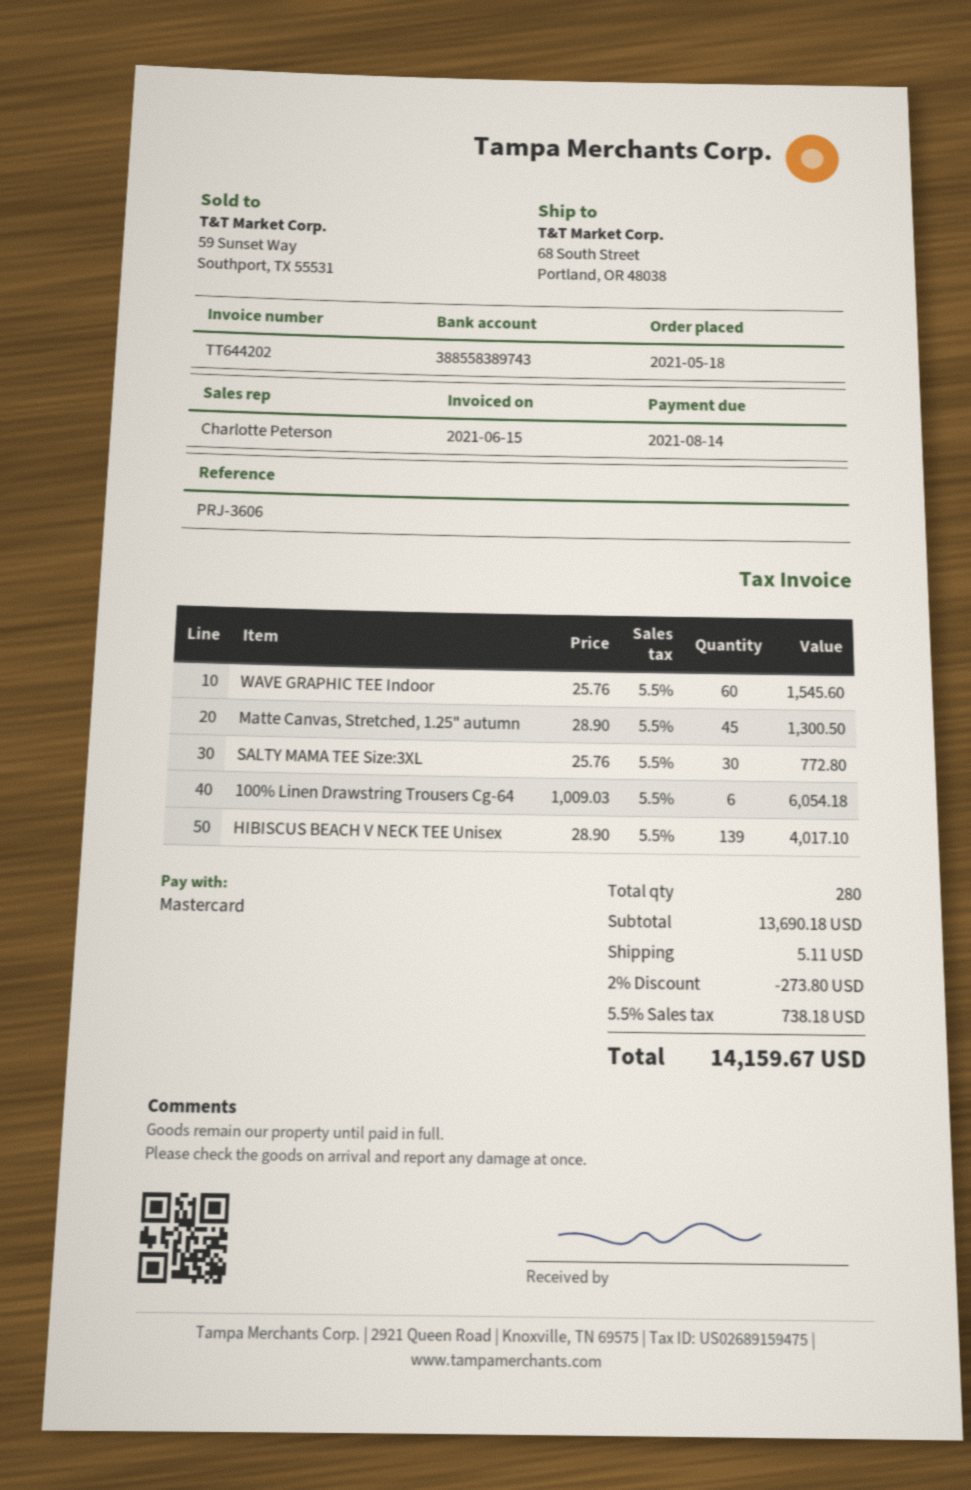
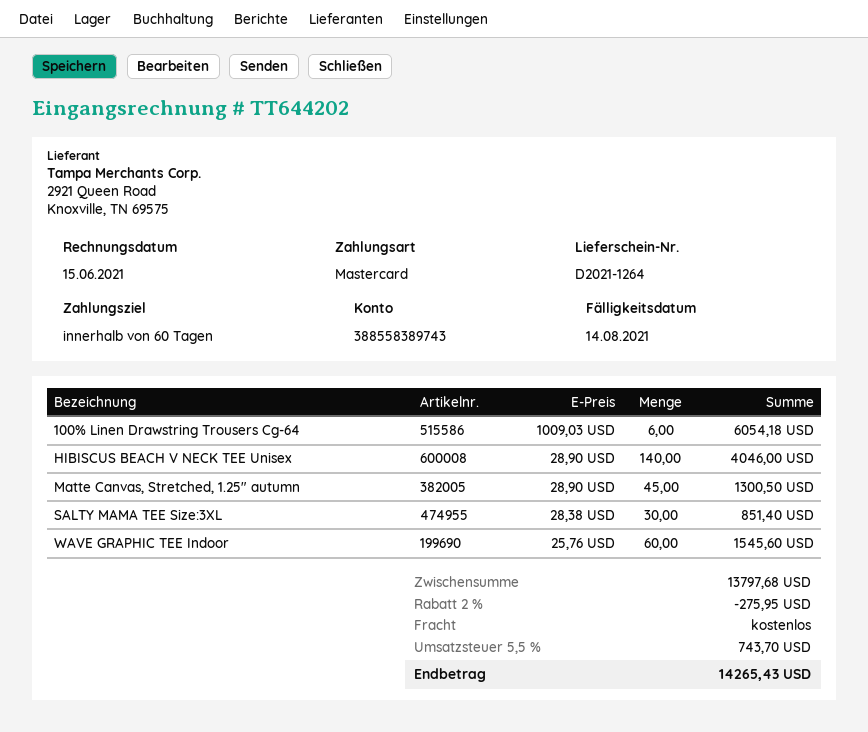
SALTY MAMA TEE Size:3XL: 30 x 25.76 = 772.80 -> 30 x 28.38 = 851.40
HIBISCUS BEACH V NECK TEE Unisex: 139 x 28.90 = 4017.10 -> 140 x 28.90 = 4046.00
subtotal: 13690.18 -> 13797.68
discount: 2% = 273.80 -> 2% = 275.95
shipping: 5.11 -> 0.00
tax: 5.5% = 738.18 -> 5.5% = 743.70
total: 14159.67 -> 14265.43

